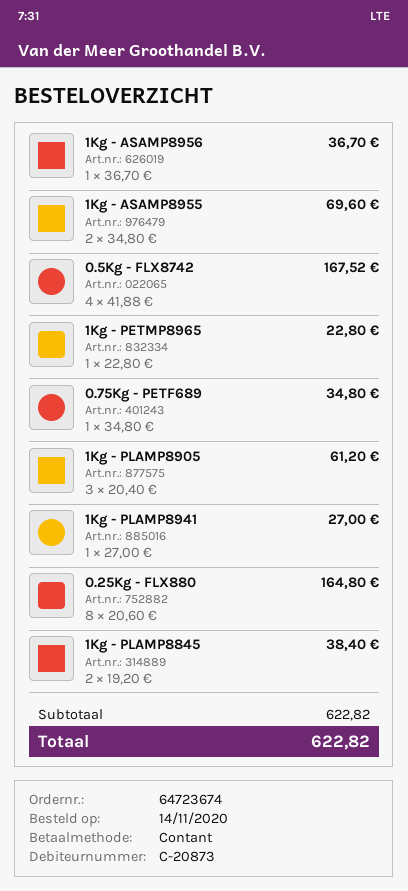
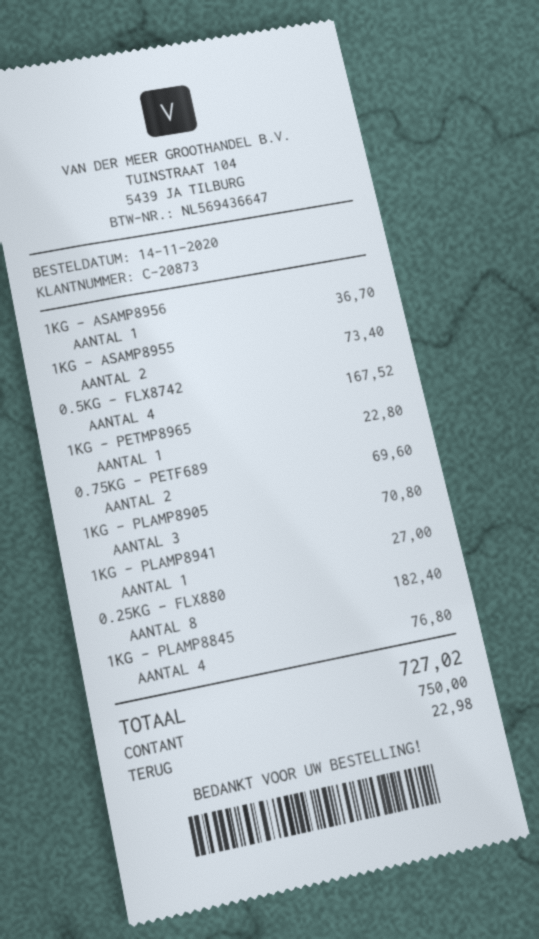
1Kg - ASAMP8955: 2 for 69.60 -> 2 for 73.40
0.75Kg - PETF689: 1 for 34.80 -> 2 for 69.60
1Kg - PLAMP8905: 3 for 61.20 -> 3 for 70.80
0.25Kg - FLX880: 8 for 164.80 -> 8 for 182.40
1Kg - PLAMP8845: 2 for 38.40 -> 4 for 76.80
total: 622.82 -> 727.02

